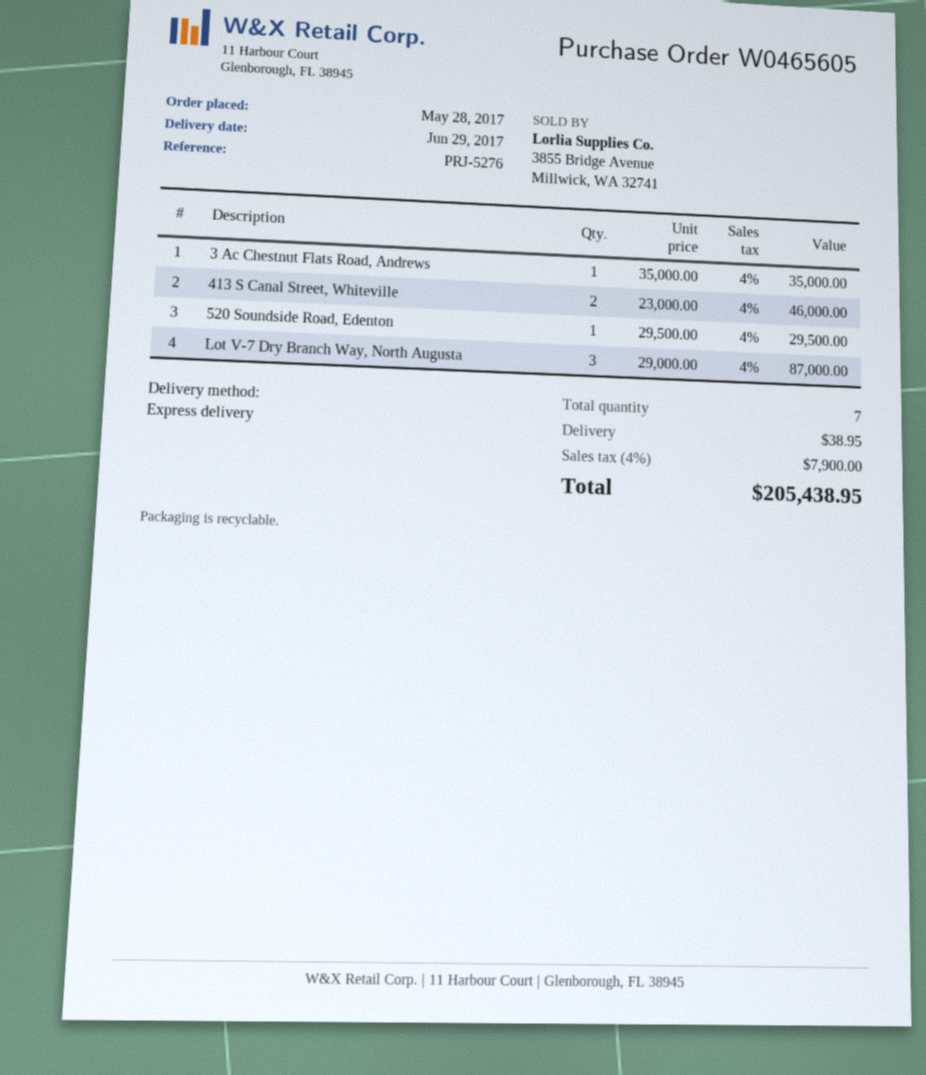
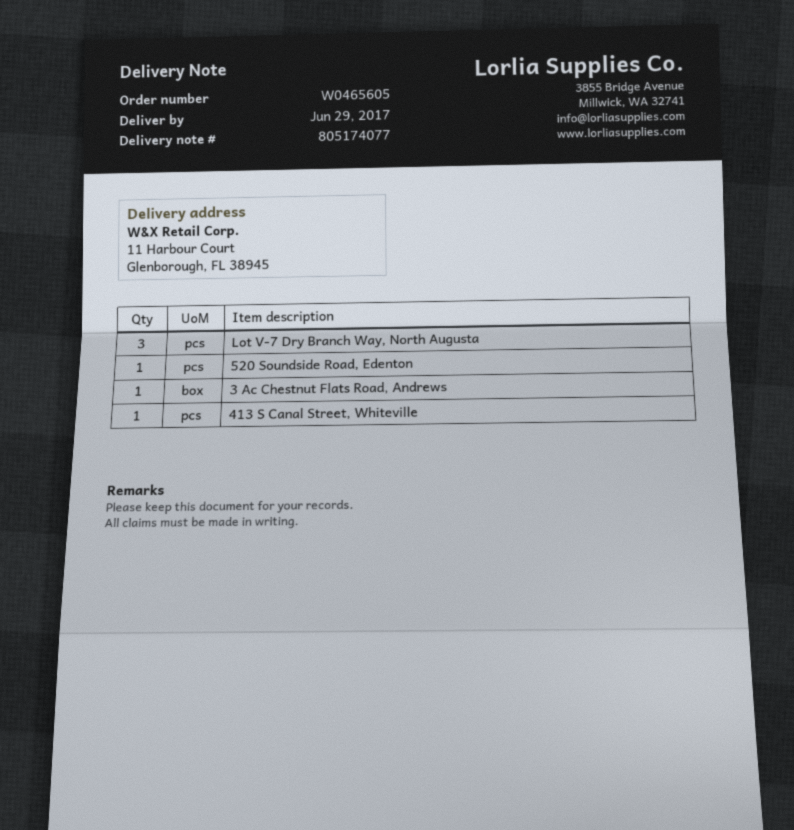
413 S Canal Street, Whiteville: 2 -> 1

